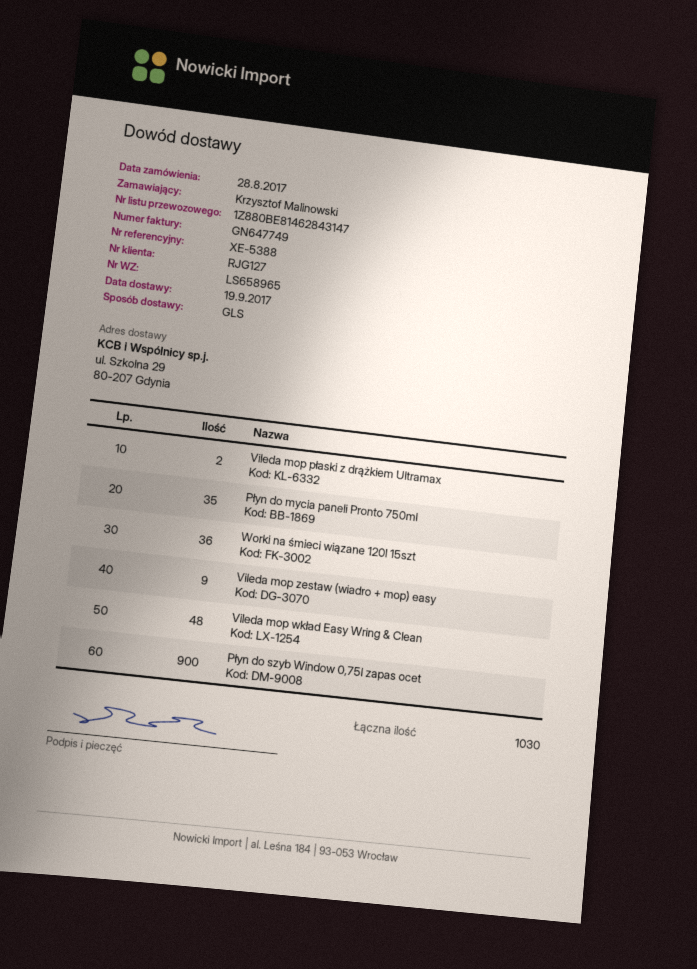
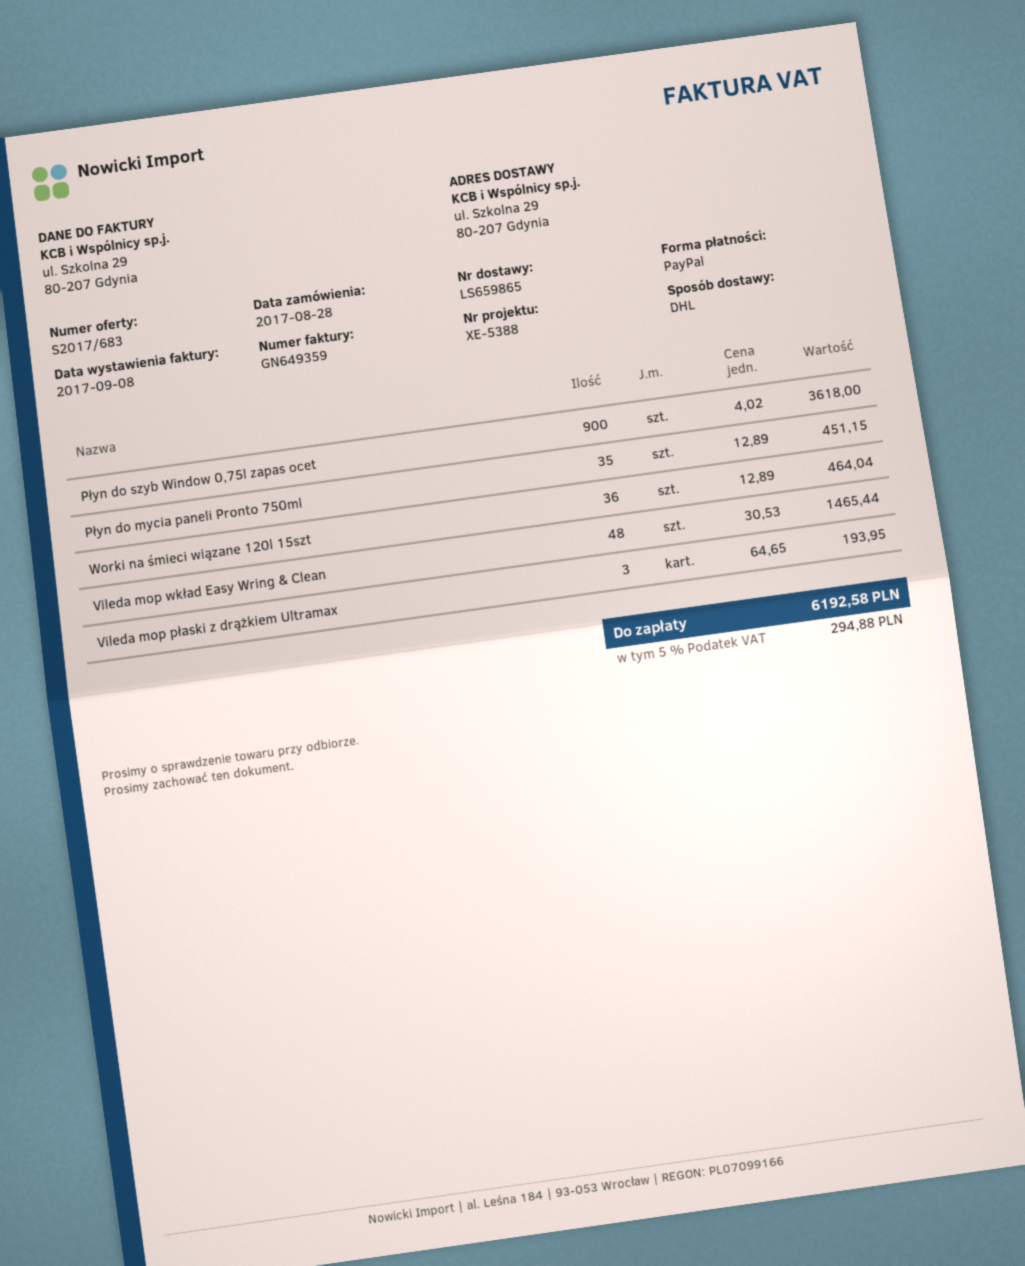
delivery note number: LS658965 -> LS659865
invoice number: GN647749 -> GN649359
shipping method: GLS -> DHL
Vileda mop płaski z drążkiem Ultramax: 2 -> 3
Vileda mop zestaw (wiadro + mop) easy: 9 -> none

